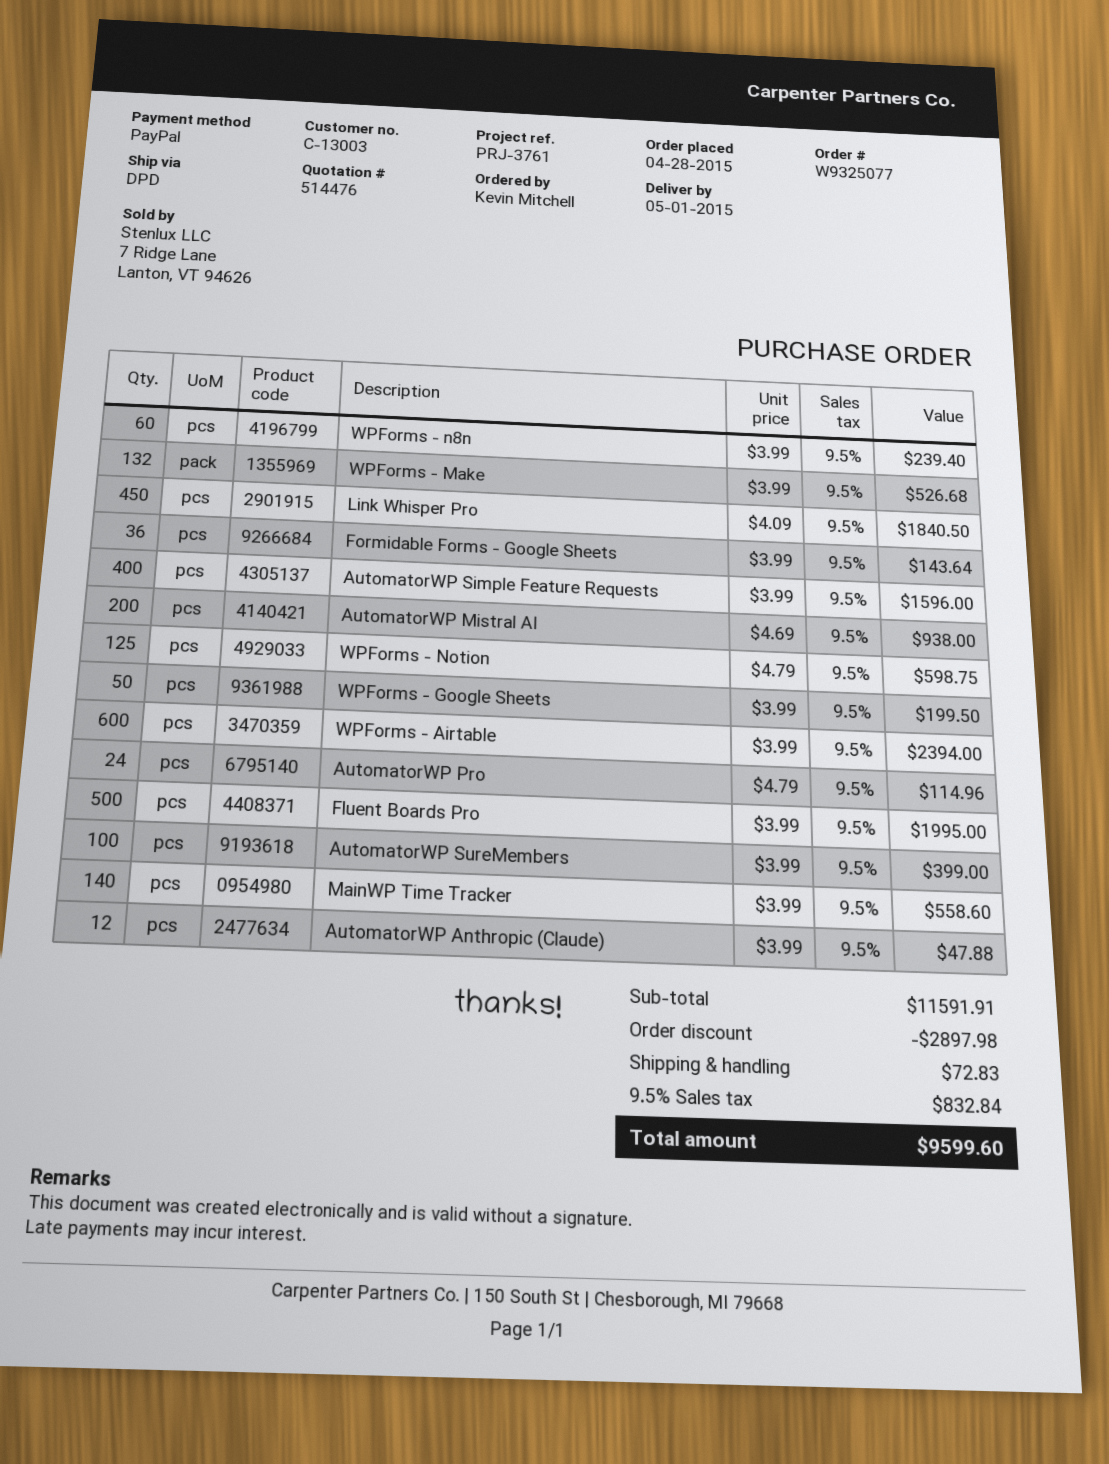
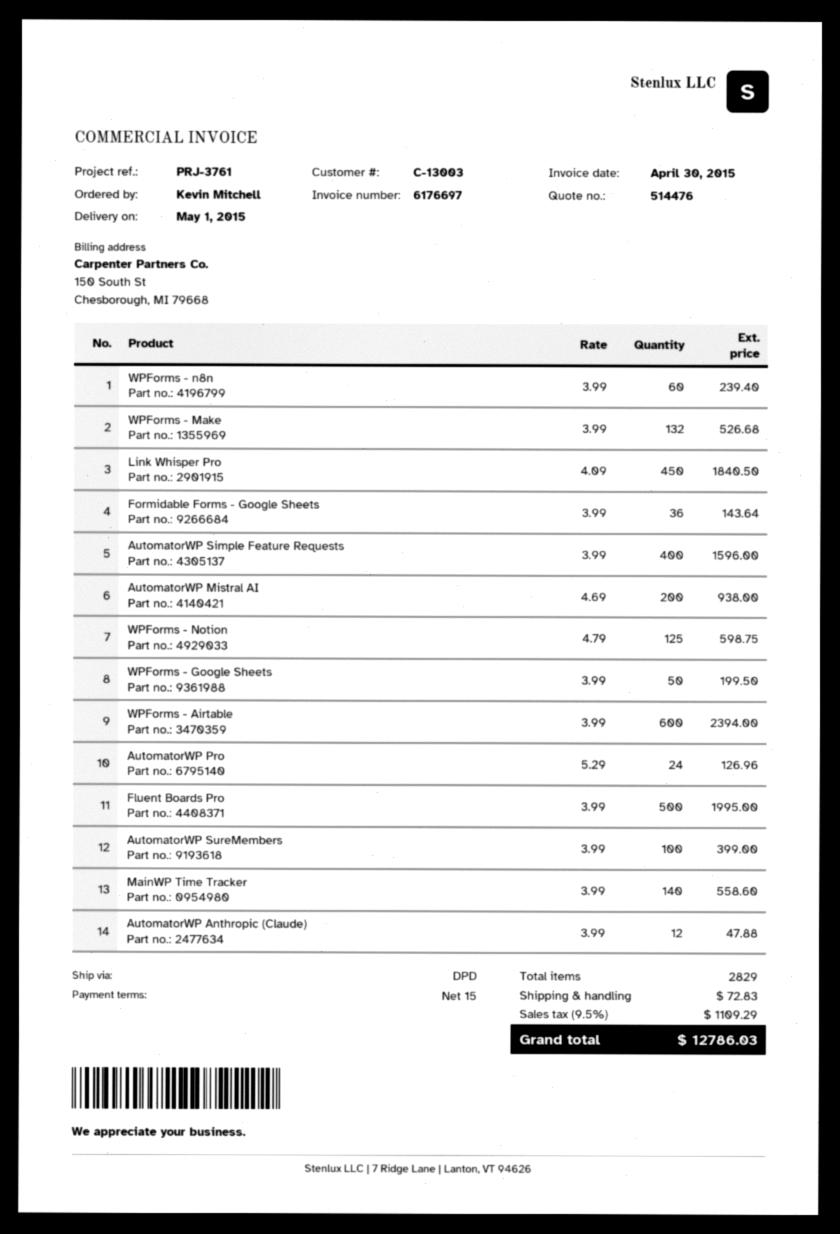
AutomatorWP Pro: 24 x 4.79 = 114.96 -> 24 x 5.29 = 126.96
discount: 2897.98 -> none
tax: 9.5% = 832.84 -> 9.5% = 1109.29
total: 9599.60 -> 12786.03

